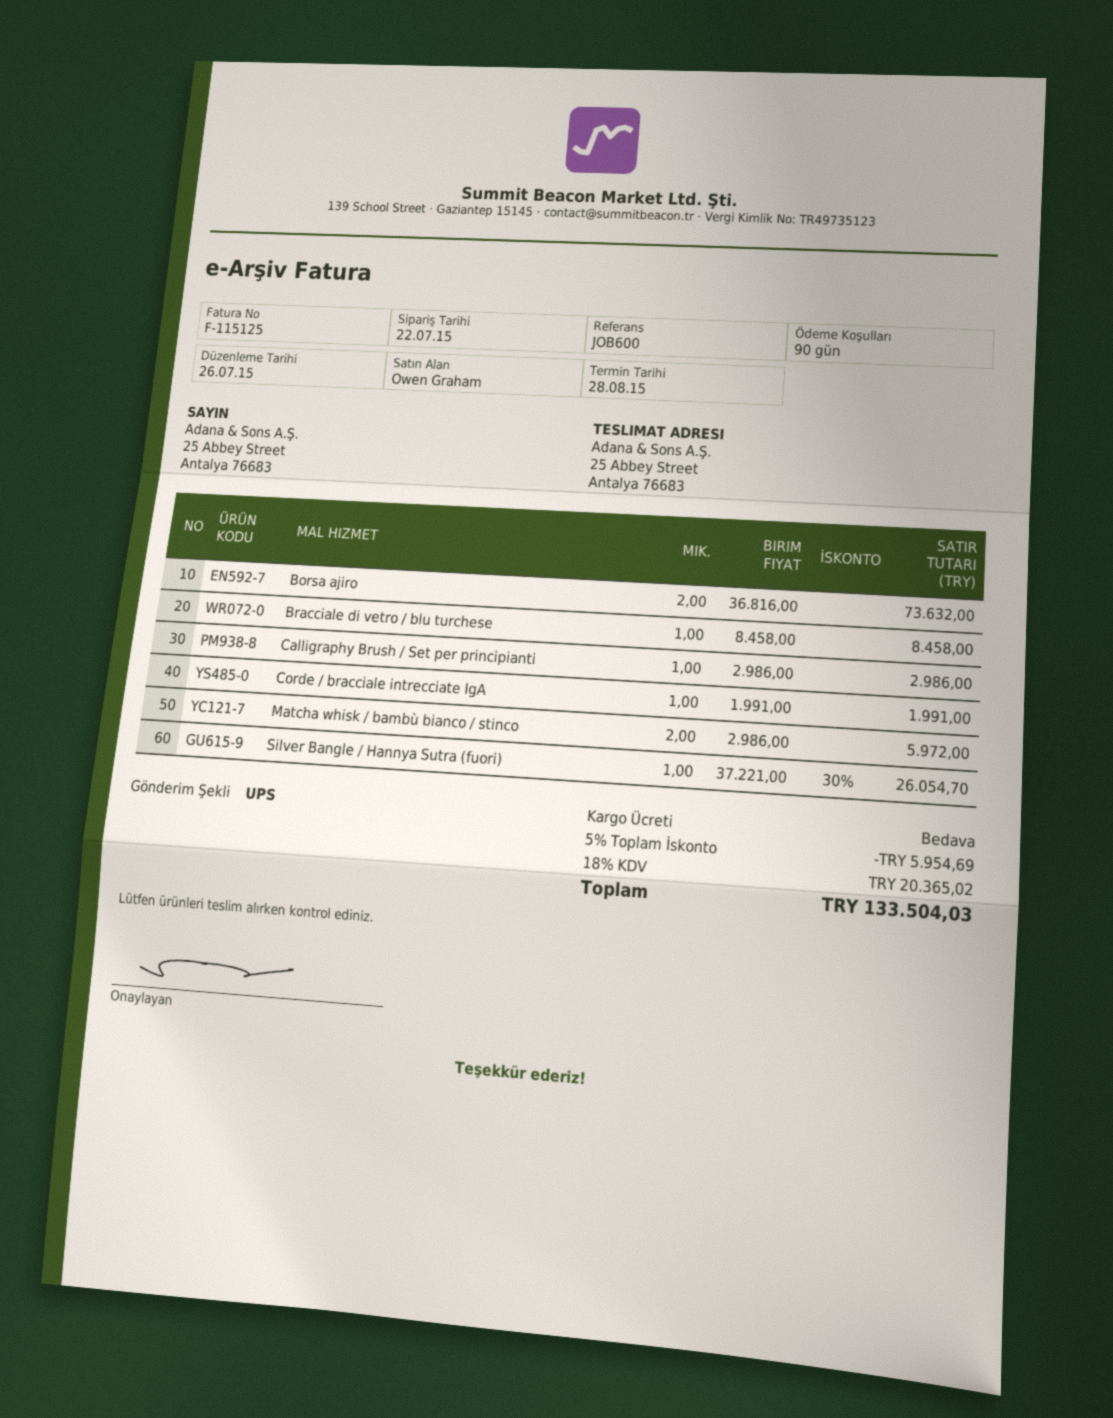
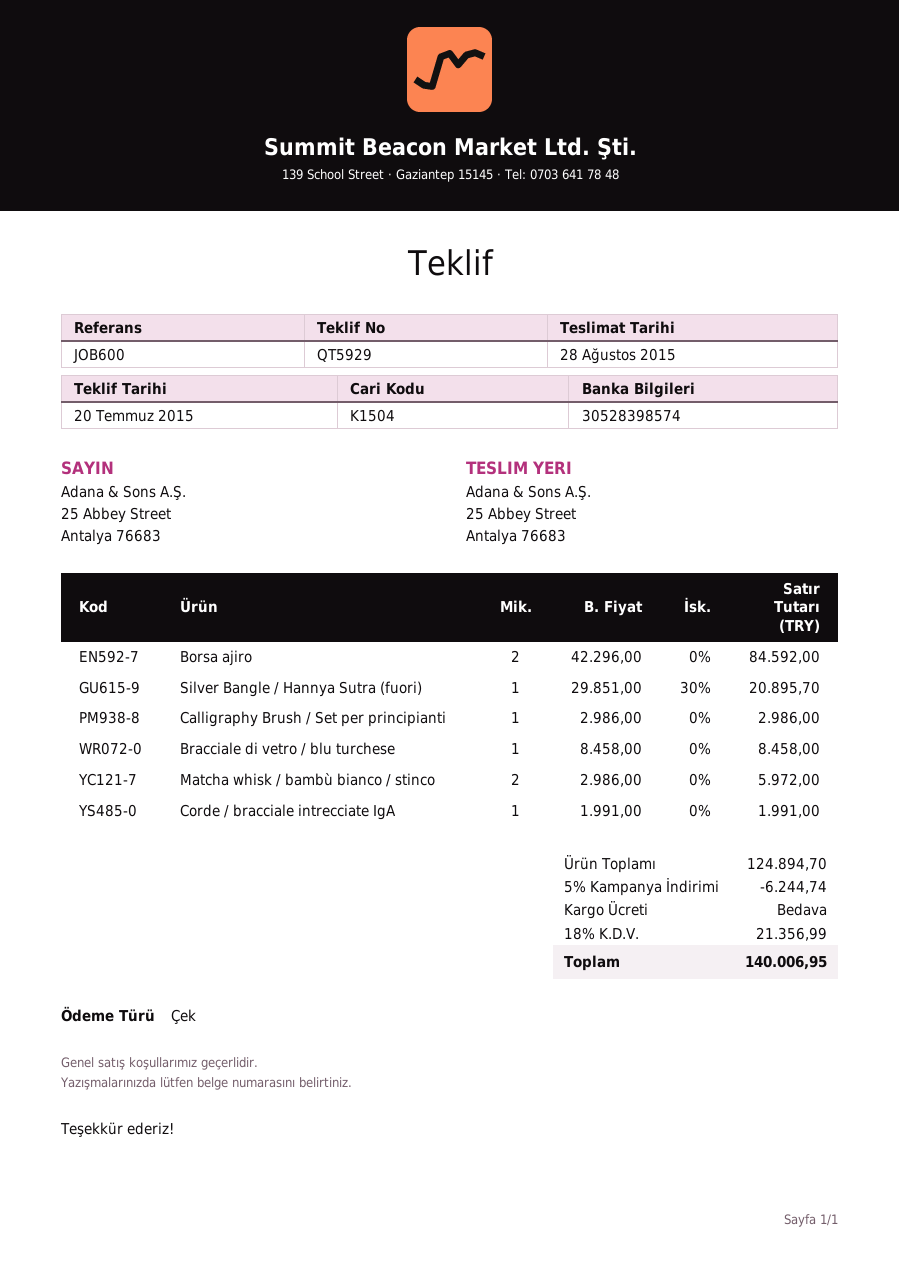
Borsa ajiro: 2 x 36816.00 = 73632.00 -> 2 x 42296.00 = 84592.00
Silver Bangle / Hannya Sutra (fuori): 1 x 37221.00 - 30% = 26054.70 -> 1 x 29851.00 - 30% = 20895.70
discount: 5% = 5954.69 -> 5% = 6244.74
tax: 18% = 20365.02 -> 18% = 21356.99
total: 133504.03 -> 140006.95

